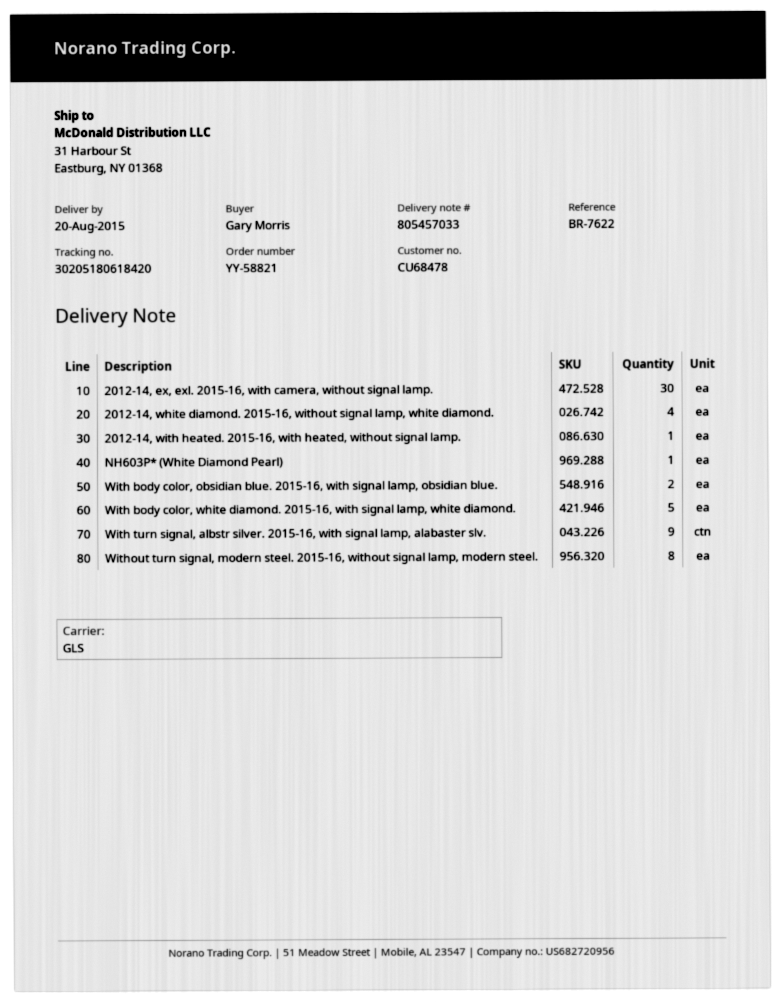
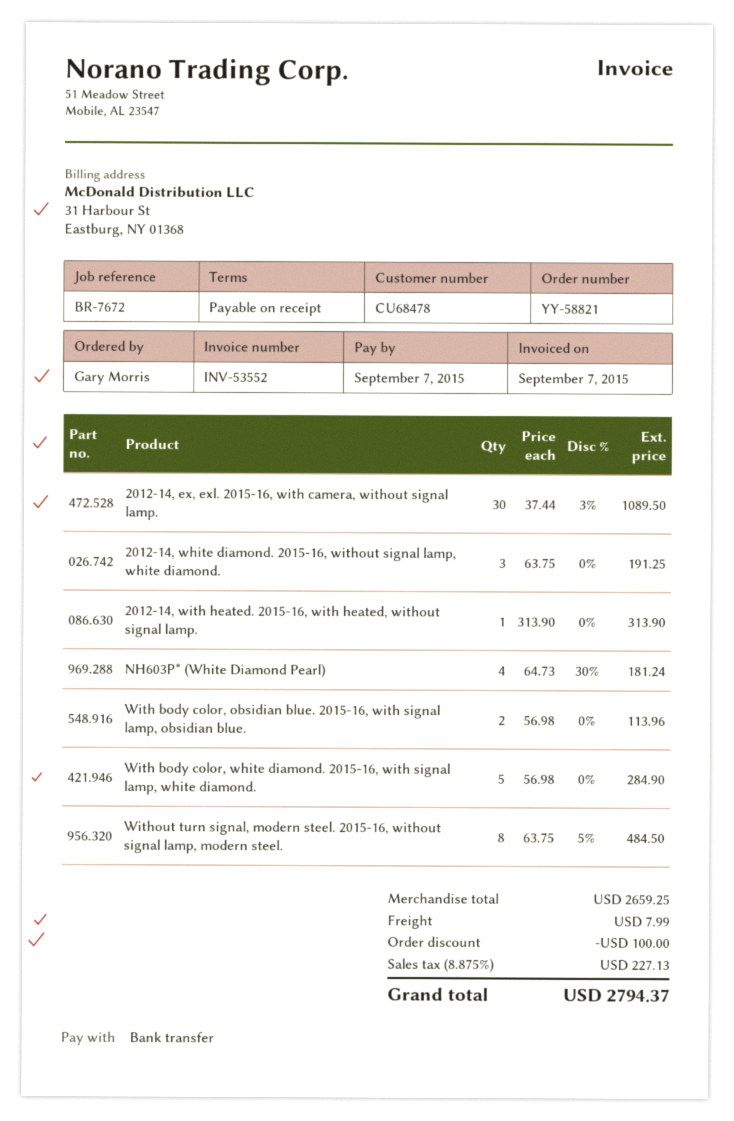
reference: BR-7622 -> BR-7672
2012-14, white diamond. 2015-16, without signal lamp, white diamond.: 4 -> 3
NH603P* (White Diamond Pearl): 1 -> 4
With turn signal, albstr silver. 2015-16, with signal lamp, alabaster slv.: 9 -> none

